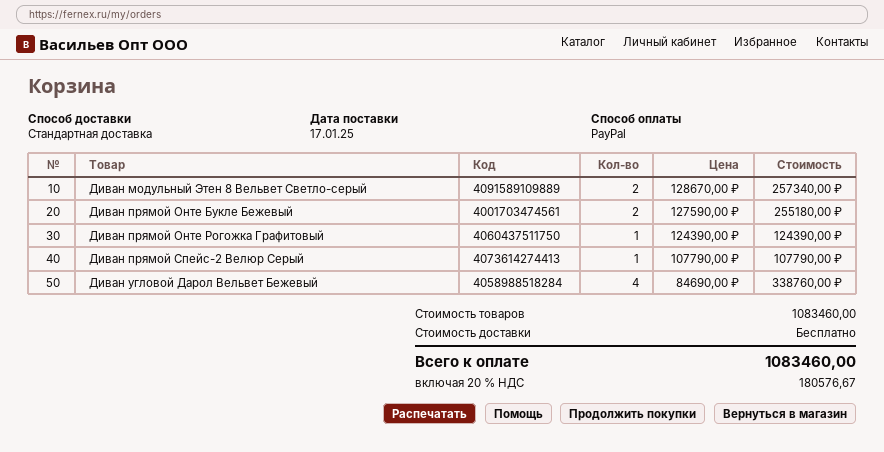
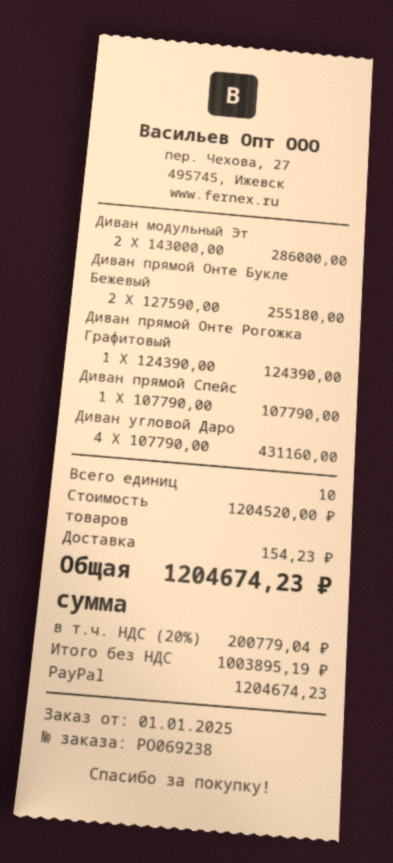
Диван модульный Этен 8 Вельвет Светло-серый: 2 x 128670.00 = 257340.00 -> 2 x 143000.00 = 286000.00
Диван угловой Дарол Вельвет Бежевый: 4 x 84690.00 = 338760.00 -> 4 x 107790.00 = 431160.00
subtotal: 1083460.00 -> 1204520.00
shipping: 0.00 -> 154.23
tax: 20% = 180576.67 -> 20% = 200779.04
total: 1083460.00 -> 1204674.23

